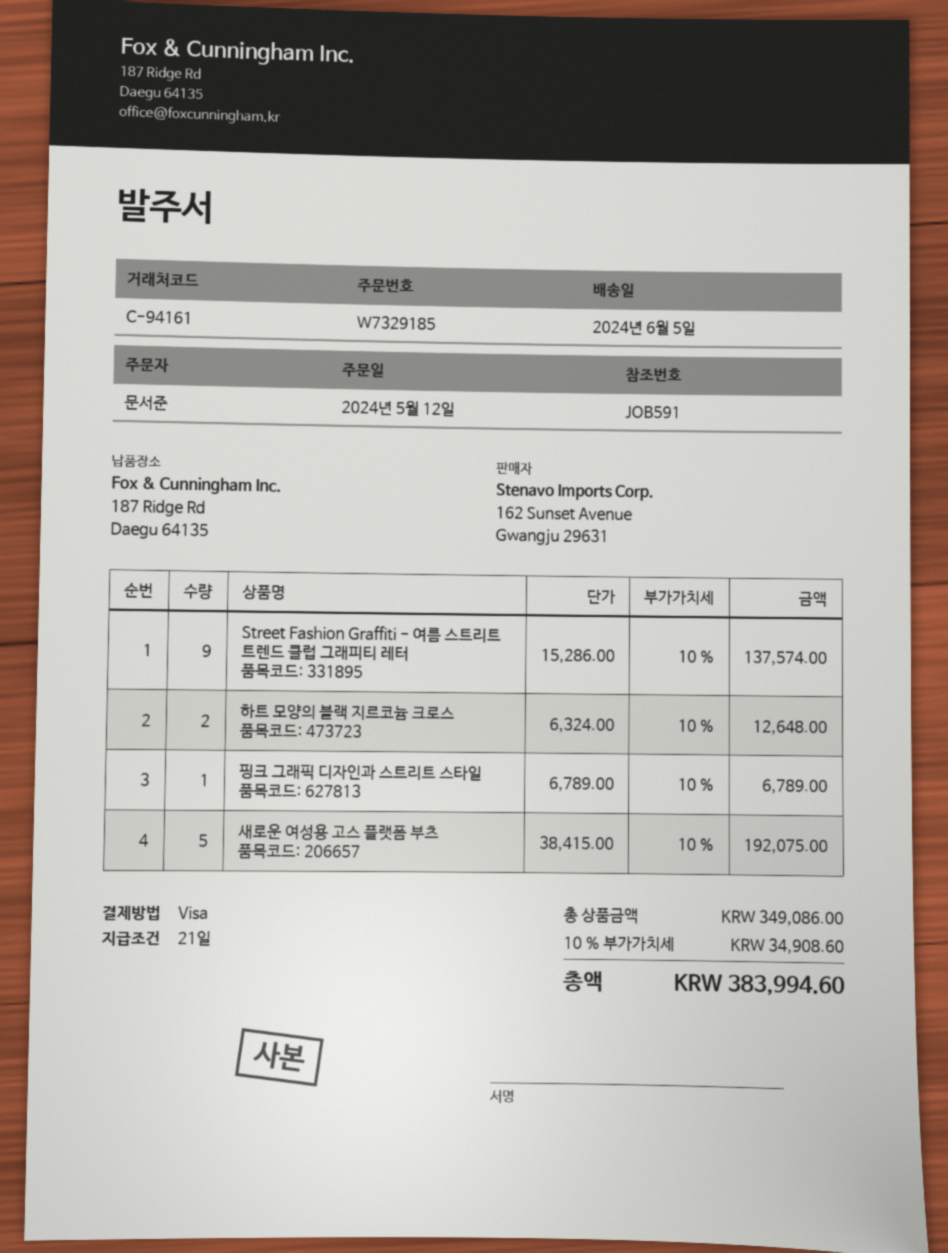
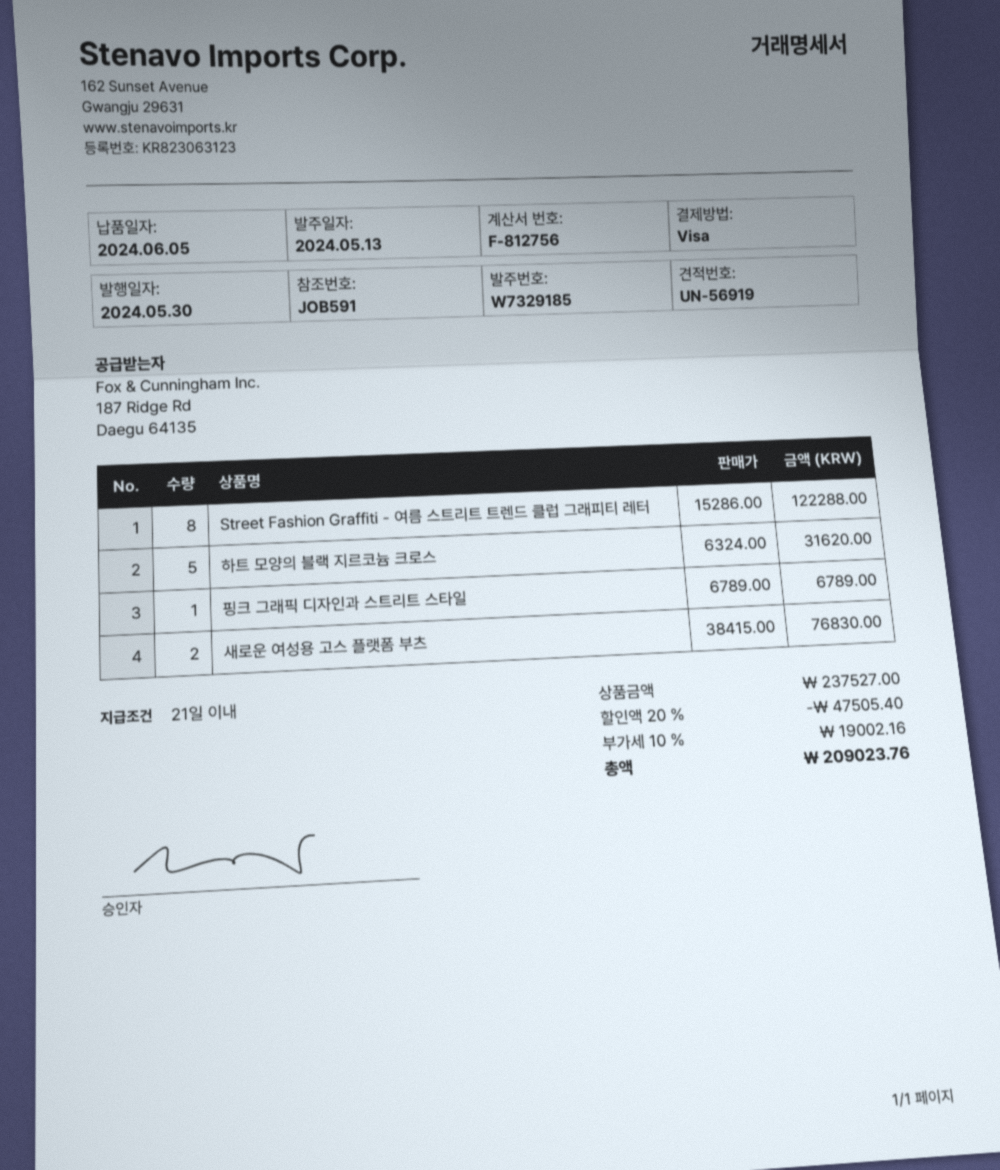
order date: 2024-05-12 -> 2024-05-13
Street Fashion Graffiti - 여름 스트리트 트렌드 클럽 그래피티 레터: 9 x 15286.00 = 137574.00 -> 8 x 15286.00 = 122288.00
하트 모양의 블랙 지르코늄 크로스: 2 x 6324.00 = 12648.00 -> 5 x 6324.00 = 31620.00
새로운 여성용 고스 플랫폼 부츠: 5 x 38415.00 = 192075.00 -> 2 x 38415.00 = 76830.00
subtotal: 349086.00 -> 237527.00
discount: none -> 20% = 47505.40
tax: 10% = 34908.60 -> 10% = 19002.16
total: 383994.60 -> 209023.76

